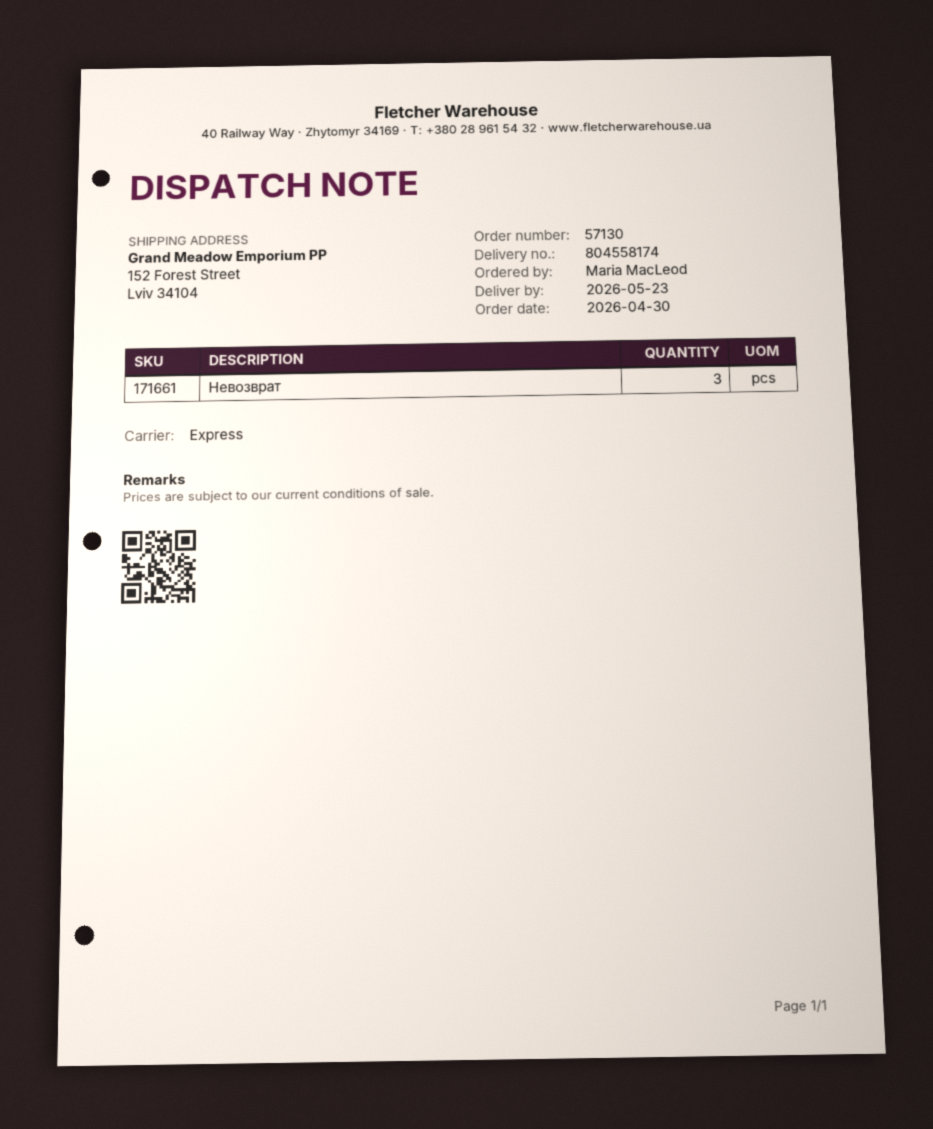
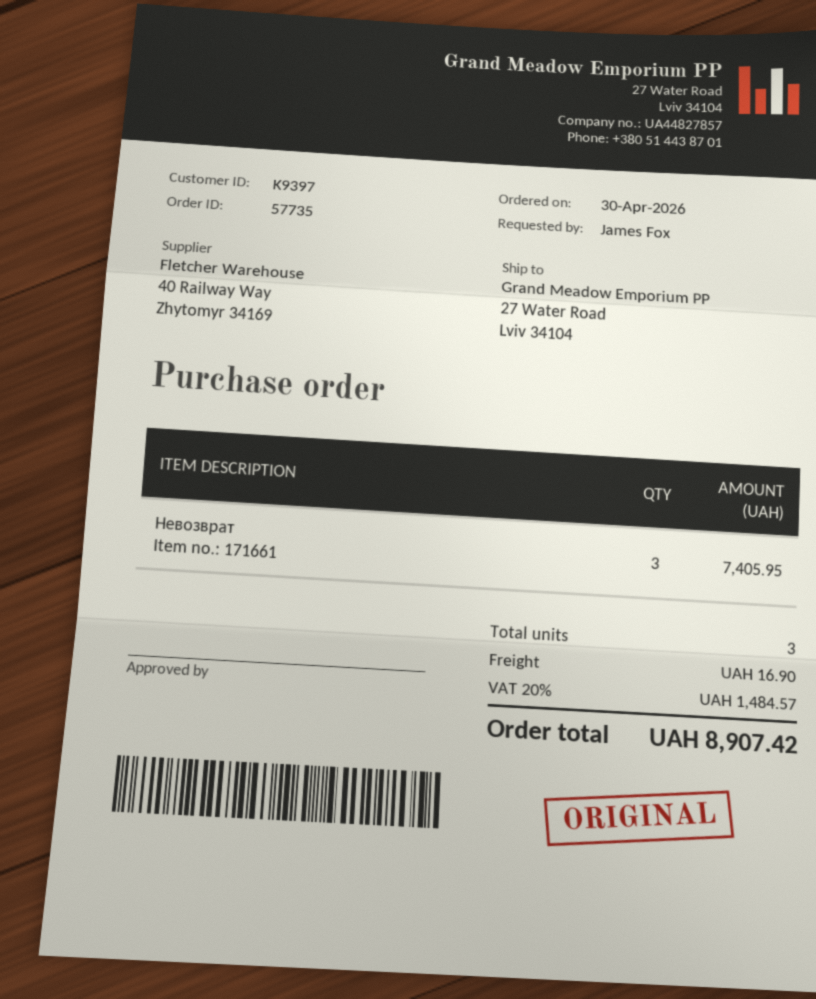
order number: 57130 -> 57735
ordered by: Maria MacLeod -> James Fox
ship to: 152 Forest Street, Lviv 34104 -> 27 Water Road, Lviv 34104

